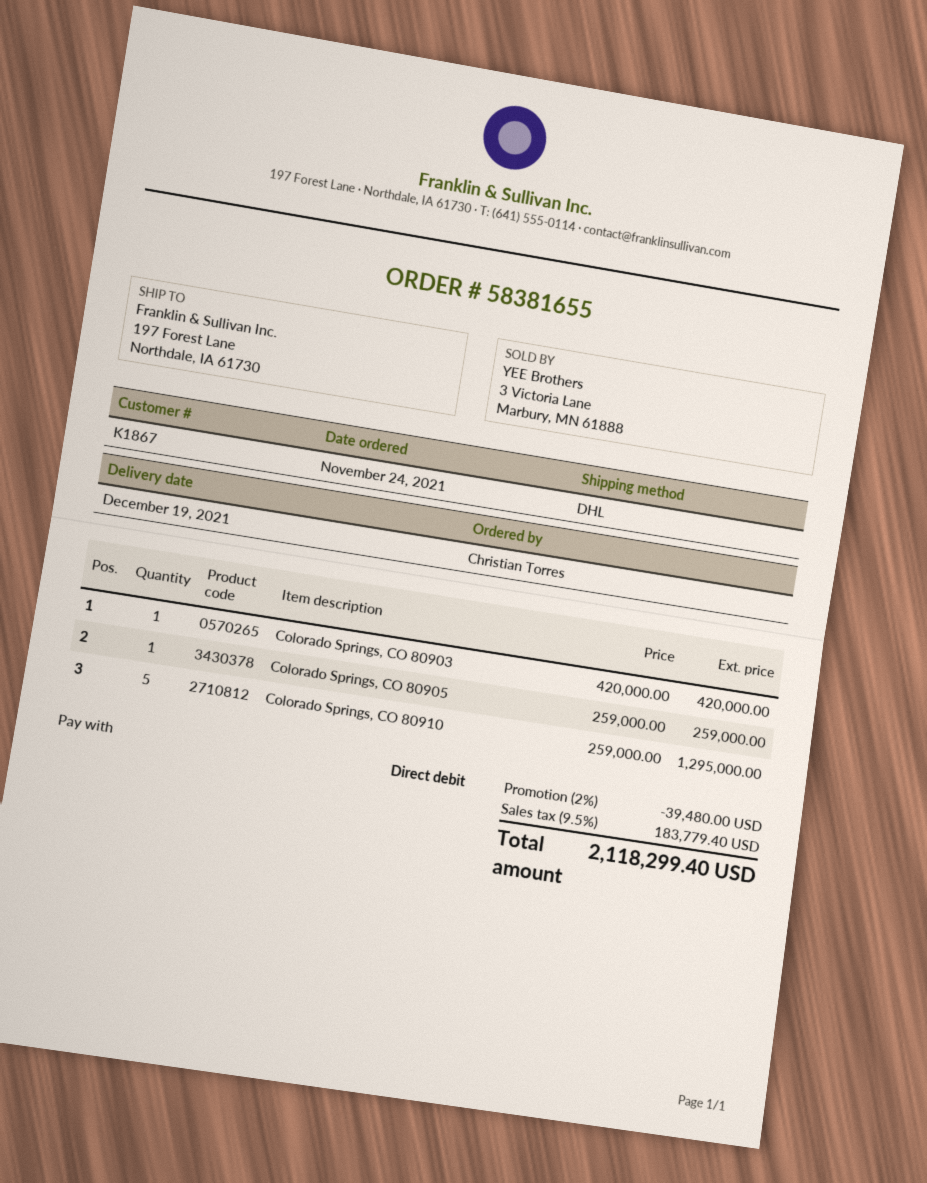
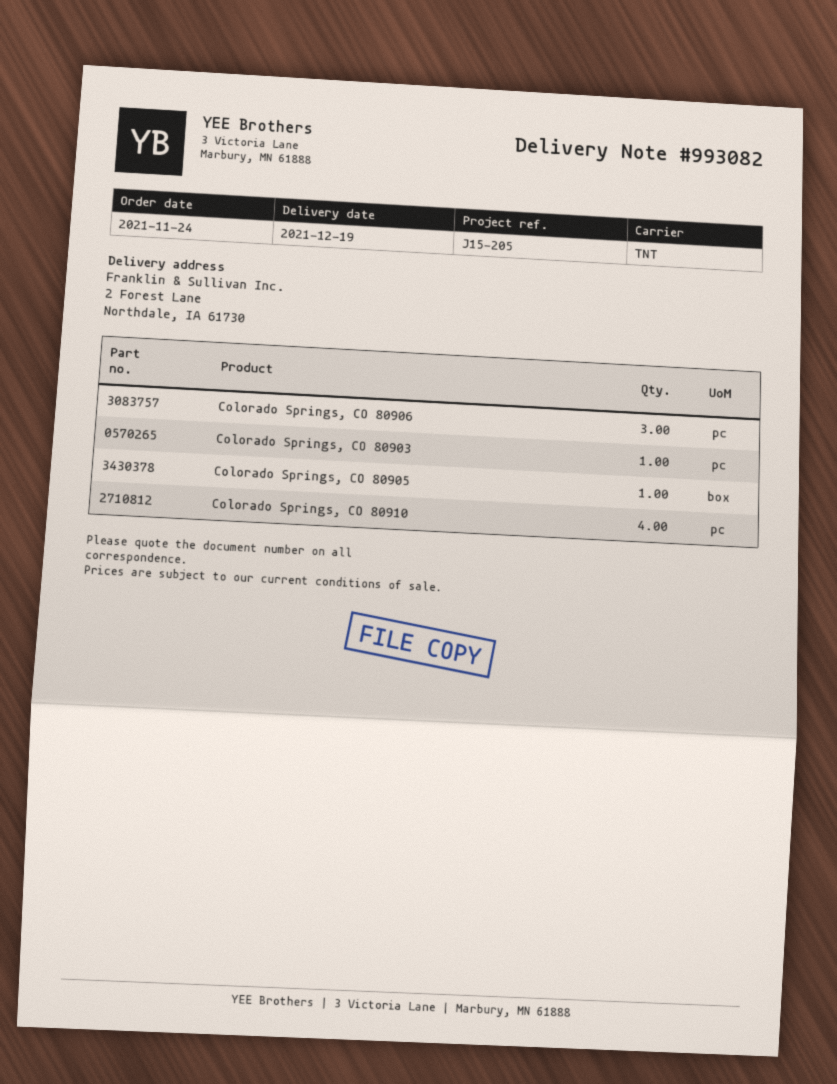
shipping method: DHL -> TNT
ship to: 197 Forest Lane, Northdale, IA 61730 -> 2 Forest Lane, Northdale, IA 61730
Colorado Springs, CO 80910: 5 -> 4
Colorado Springs, CO 80906: none -> 3

